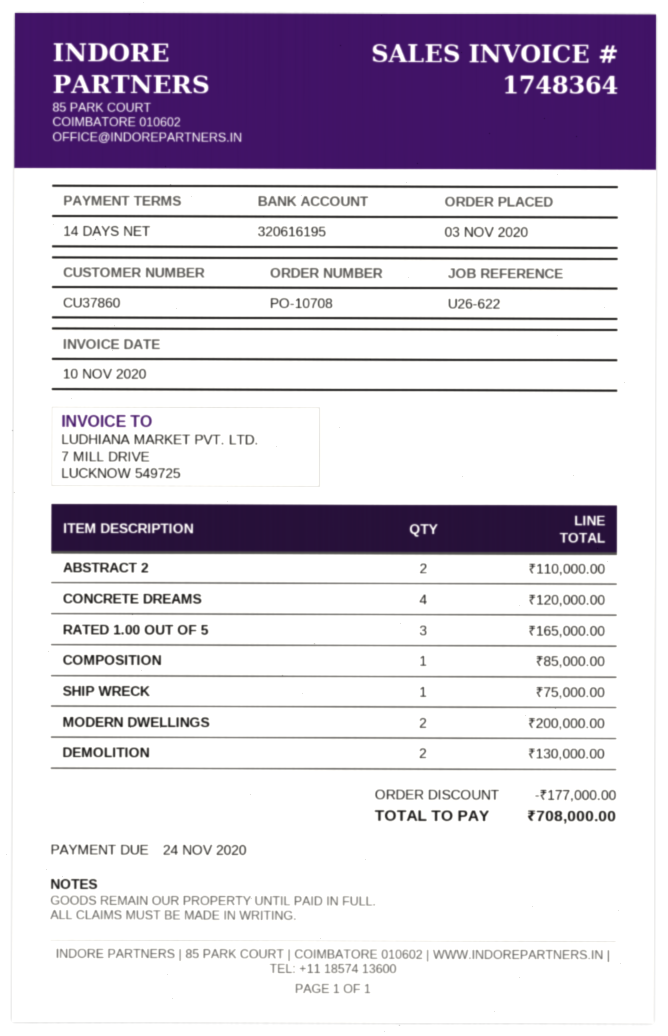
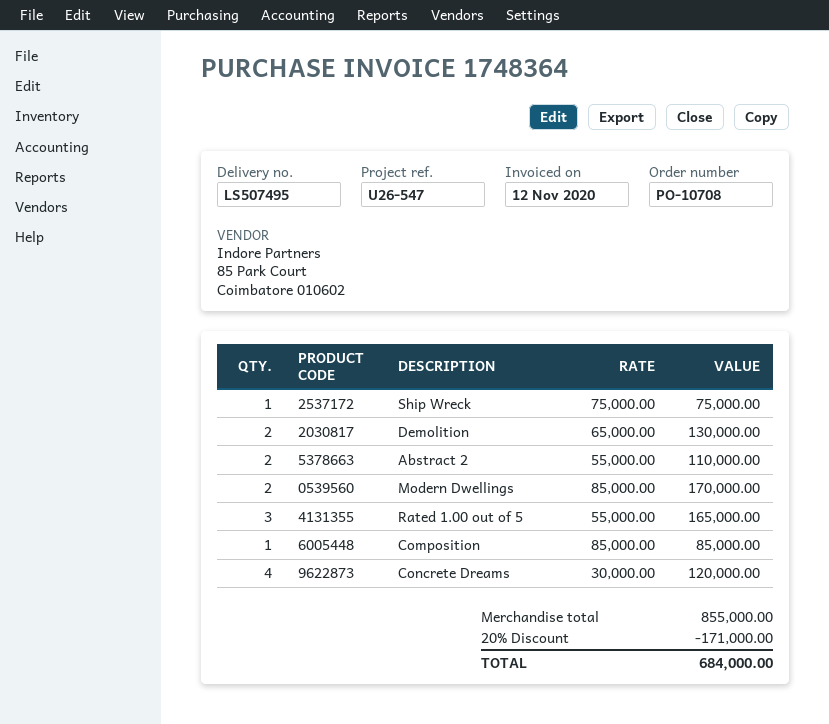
invoice date: 2020-11-10 -> 2020-11-12
reference: U26-622 -> U26-547
MODERN DWELLINGS: 2 for 200000.00 -> 2 for 170000.00
discount: 177000.00 -> 171000.00
total: 708000.00 -> 684000.00

